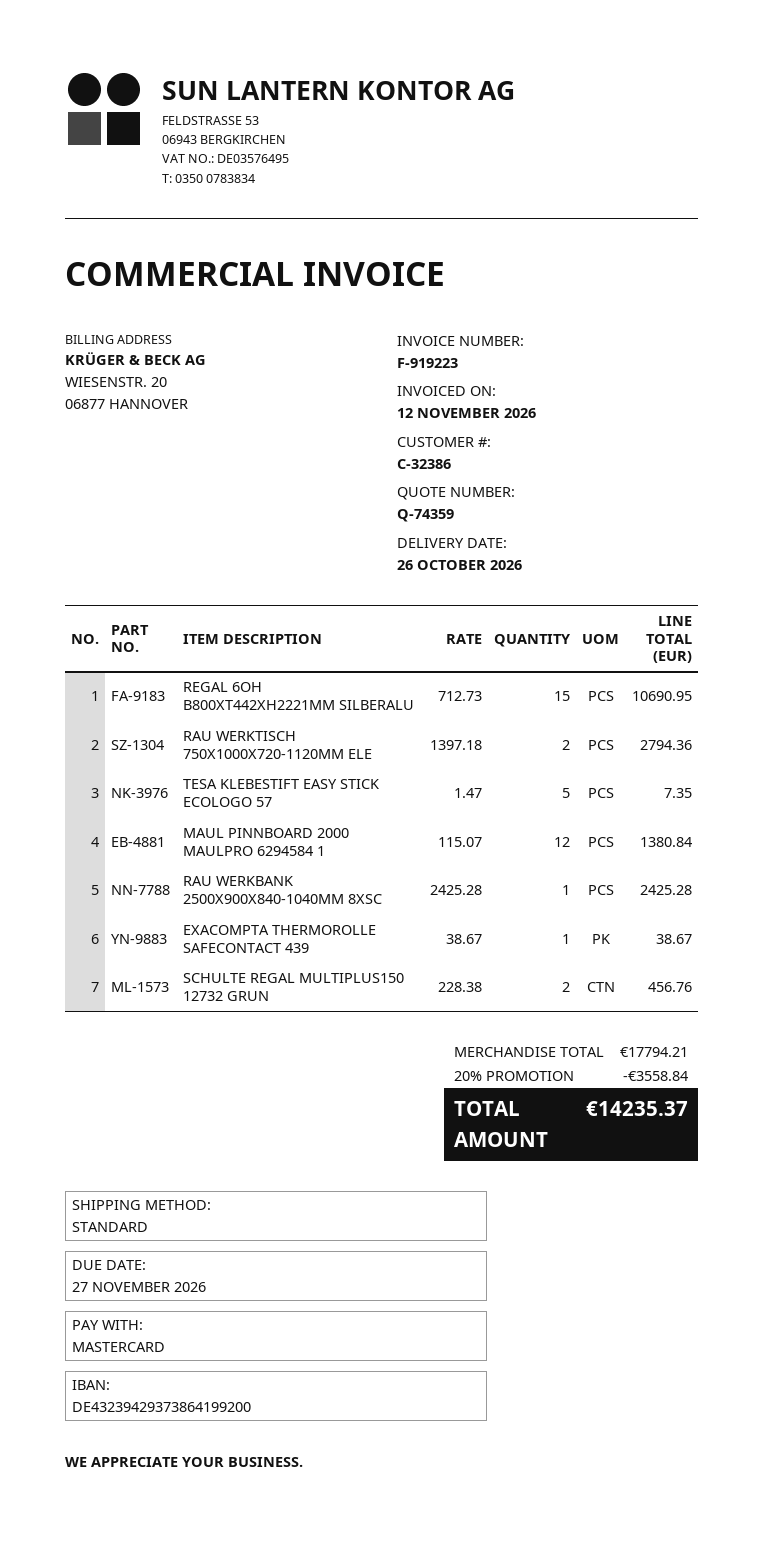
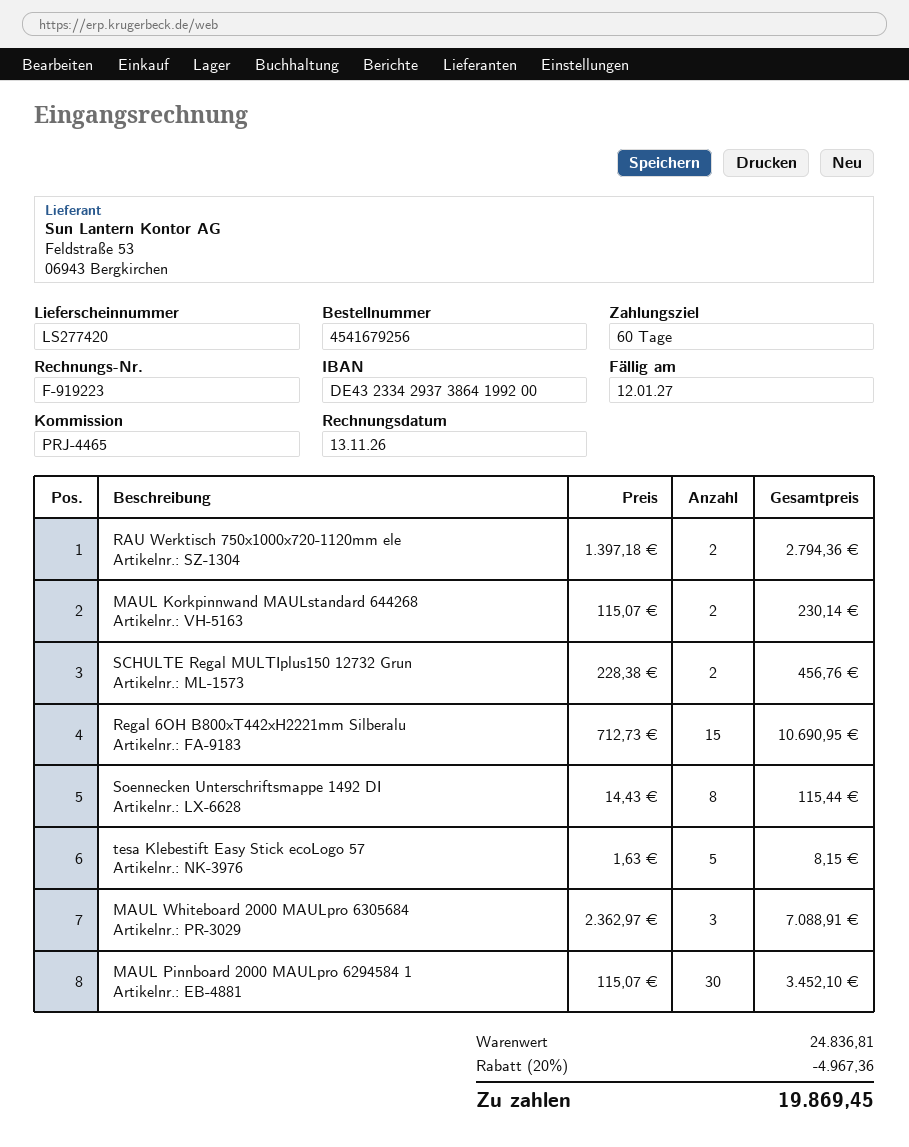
invoice date: 2026-11-12 -> 2026-11-13
due date: 2026-11-27 -> 2027-01-12
bank account: DE43239429373864199200 -> DE43233429373864199200
TESA KLEBESTIFT EASY STICK ECOLOGO 57: 5 x 1.47 = 7.35 -> 5 x 1.63 = 8.15
MAUL PINNBOARD 2000 MAULPRO 6294584 1: 12 x 115.07 = 1380.84 -> 30 x 115.07 = 3452.10
RAU WERKBANK 2500X900X840-1040MM 8XSC: 1 x 2425.28 = 2425.28 -> none
EXACOMPTA THERMOROLLE SAFECONTACT 439: 1 x 38.67 = 38.67 -> none
MAUL Korkpinnwand MAULstandard 644268: none -> 2 x 115.07 = 230.14
Soennecken Unterschriftsmappe 1492 DI: none -> 8 x 14.43 = 115.44
MAUL Whiteboard 2000 MAULpro 6305684: none -> 3 x 2362.97 = 7088.91
subtotal: 17794.21 -> 24836.81
discount: 20% = 3558.84 -> 20% = 4967.36
total: 14235.37 -> 19869.45

